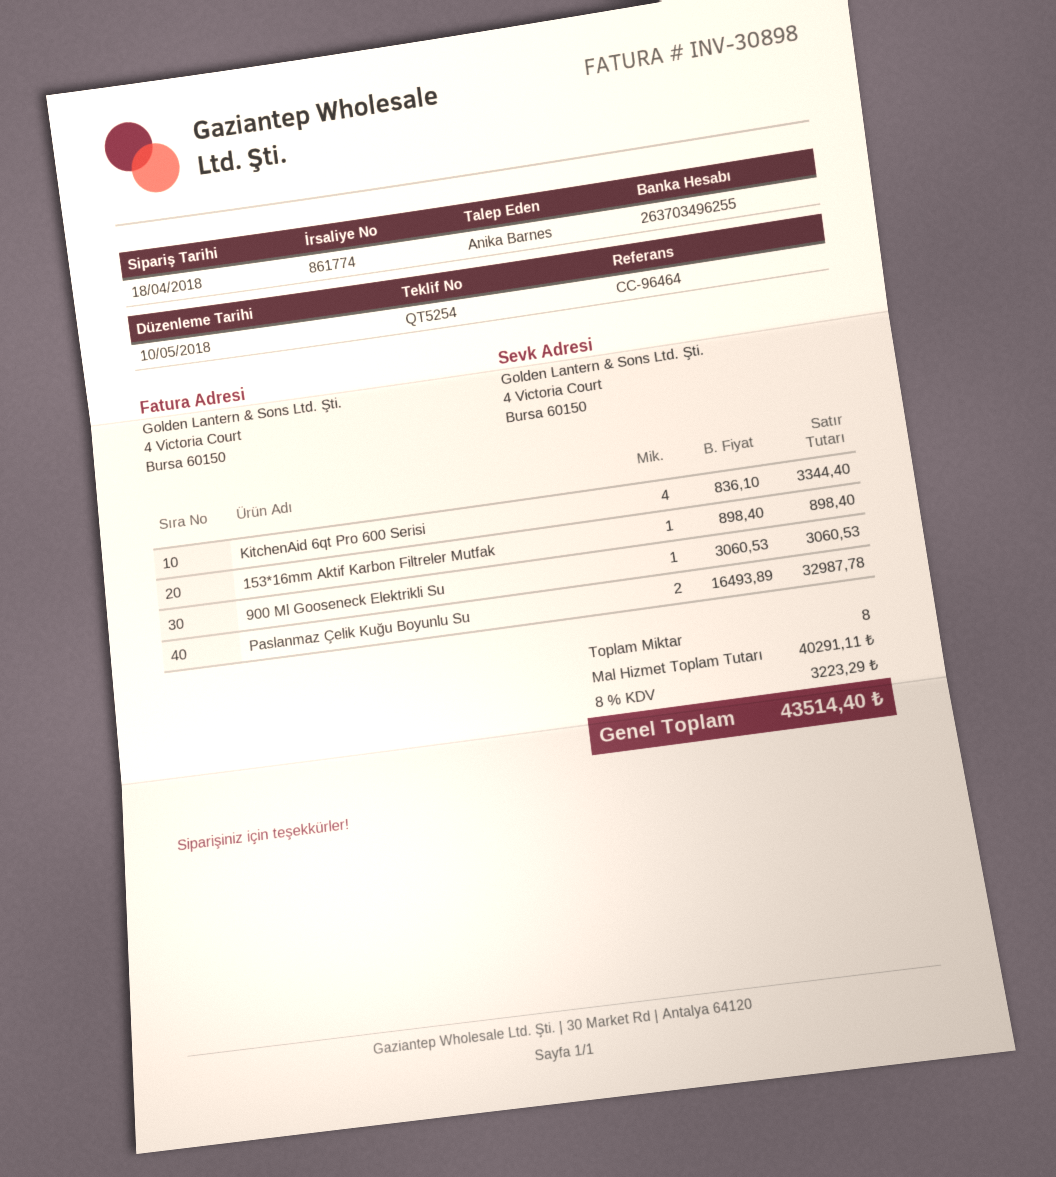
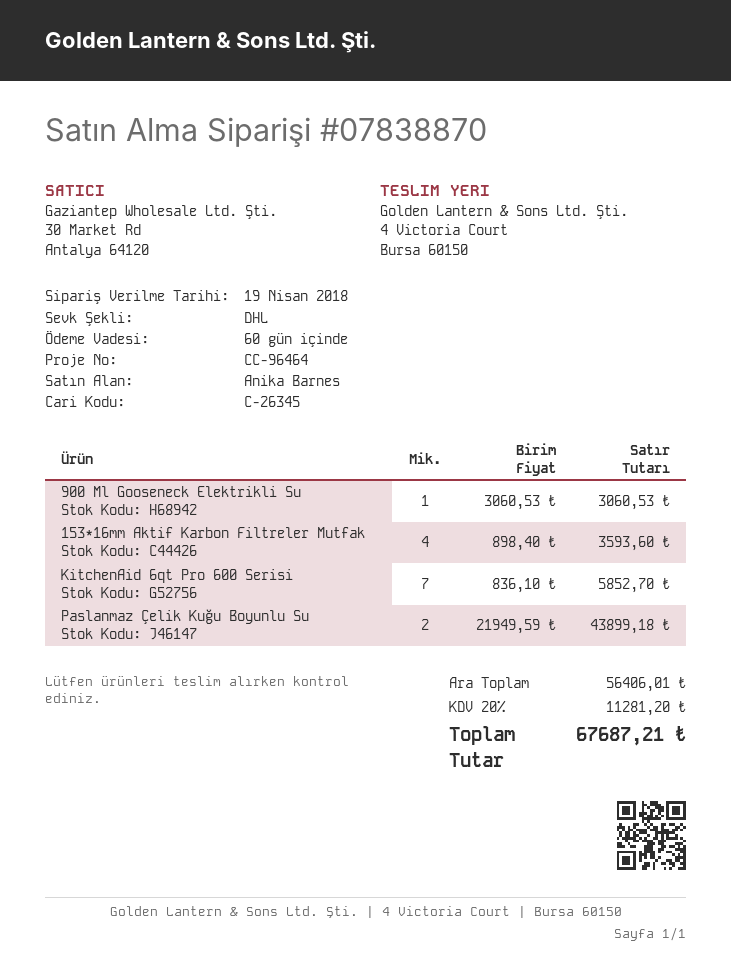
order date: 2018-04-18 -> 2018-04-19
KitchenAid 6qt Pro 600 Serisi: 4 x 836.10 = 3344.40 -> 7 x 836.10 = 5852.70
153*16mm Aktif Karbon Filtreler Mutfak: 1 x 898.40 = 898.40 -> 4 x 898.40 = 3593.60
Paslanmaz Çelik Kuğu Boyunlu Su: 2 x 16493.89 = 32987.78 -> 2 x 21949.59 = 43899.18
subtotal: 40291.11 -> 56406.01
tax: 8% = 3223.29 -> 20% = 11281.20
total: 43514.40 -> 67687.21

